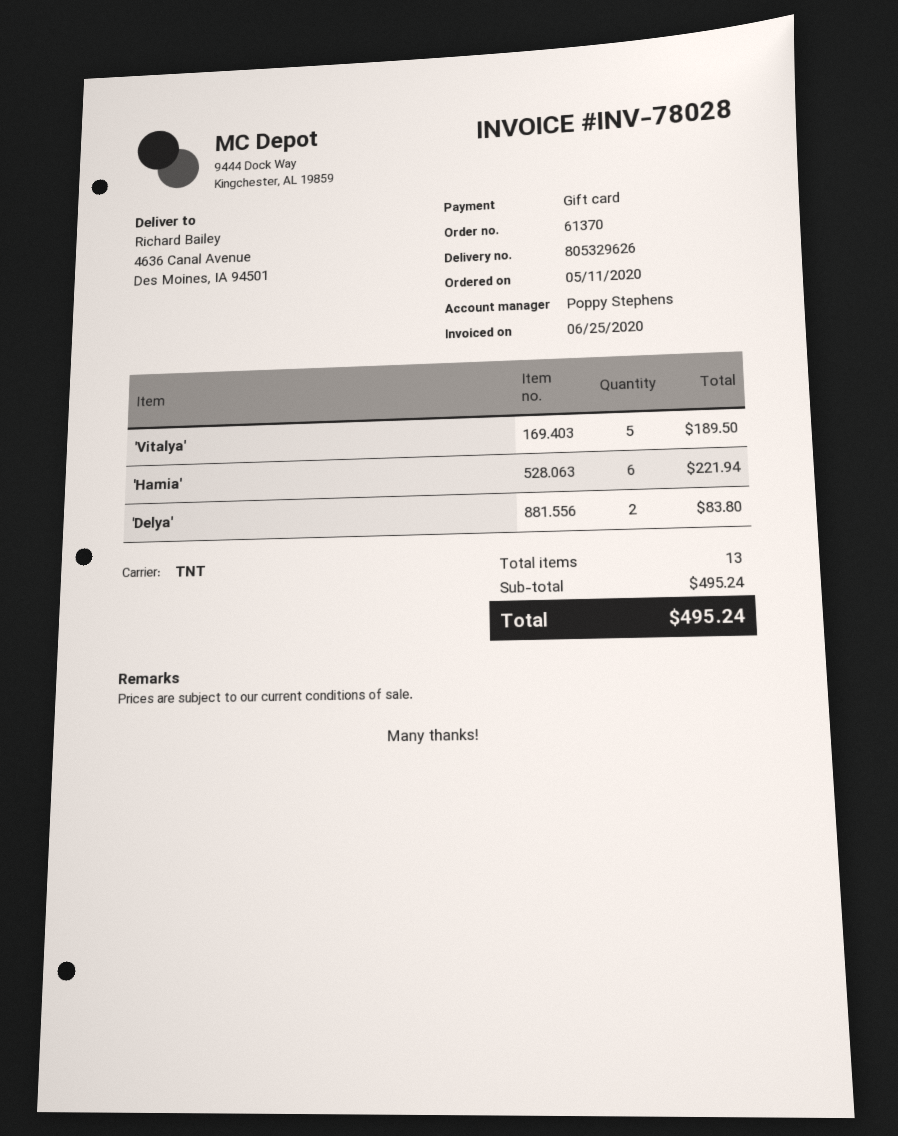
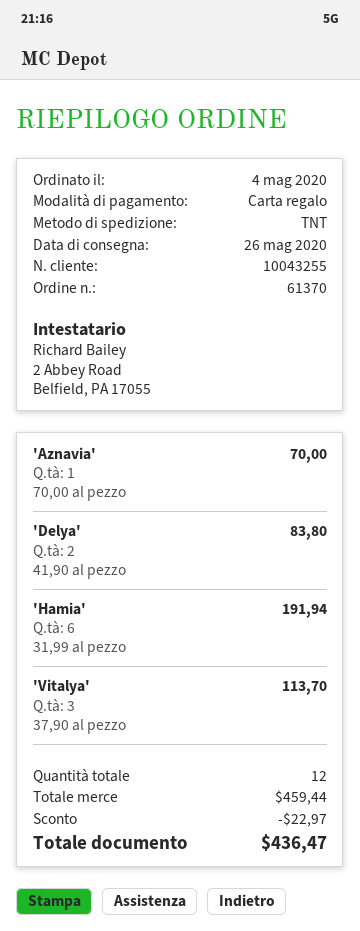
order date: 2020-05-11 -> 2020-05-04
'Vitalya': 5 for 189.50 -> 3 for 113.70
'Hamia': 6 for 221.94 -> 6 for 191.94
'Aznavia': none -> 1 for 70.00
total quantity: 13 -> 12
subtotal: 495.24 -> 459.44
discount: none -> 22.97
total: 495.24 -> 436.47

